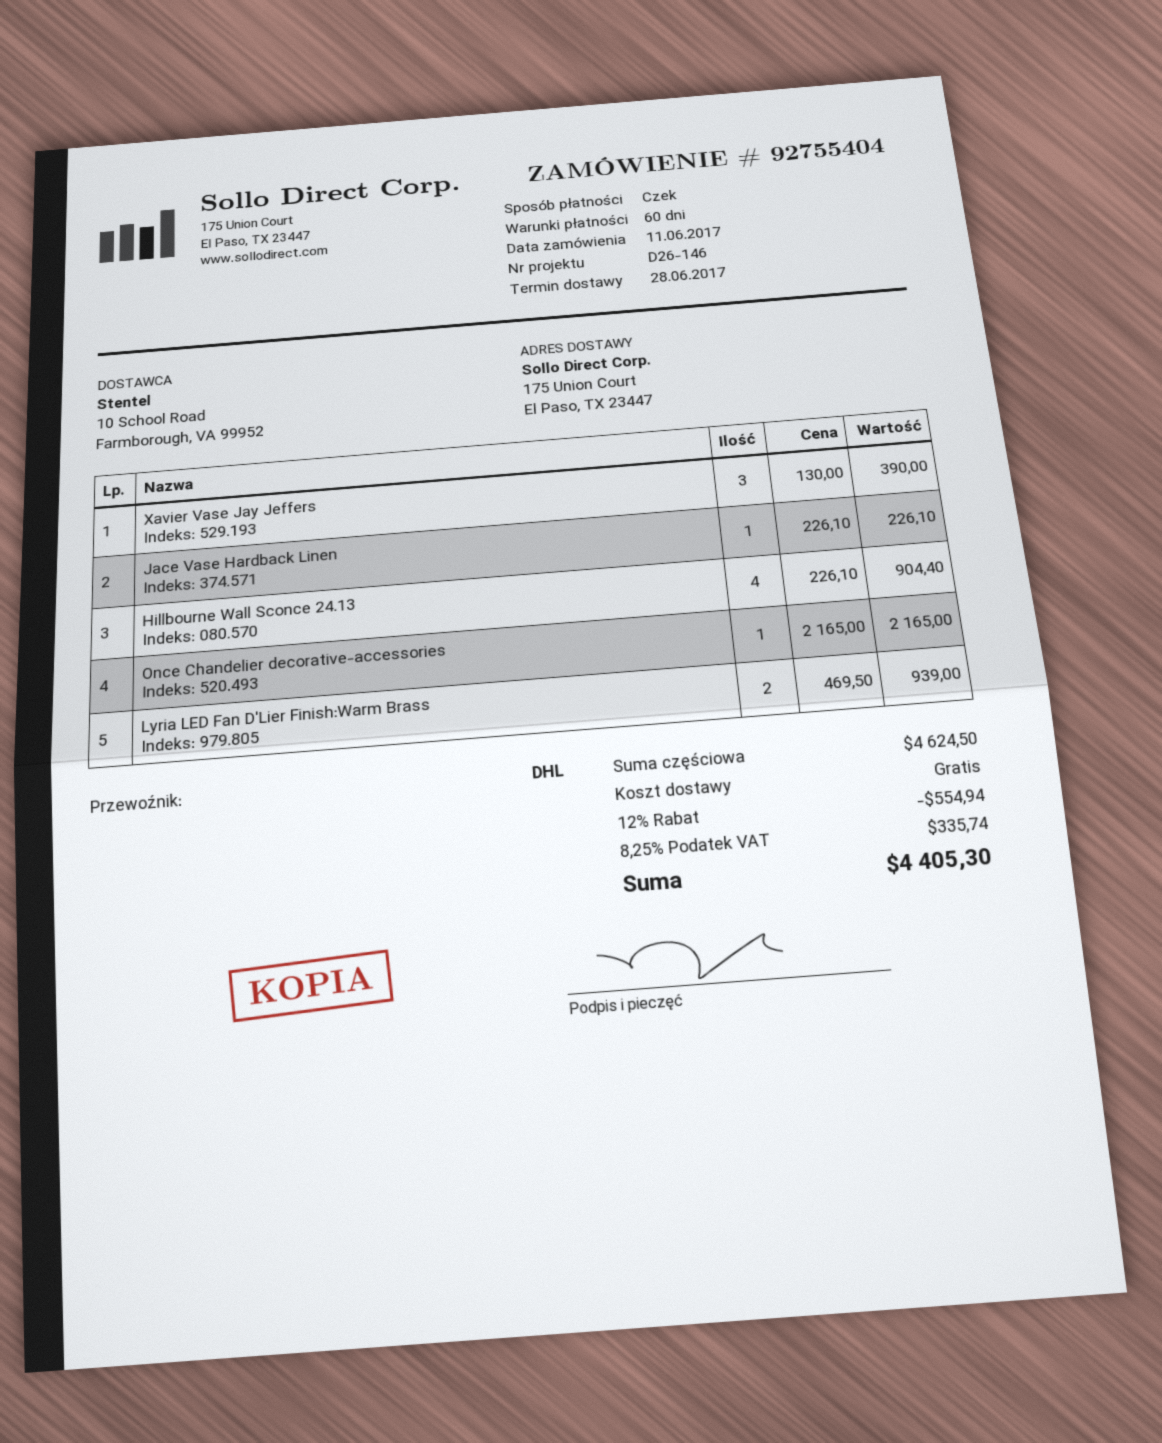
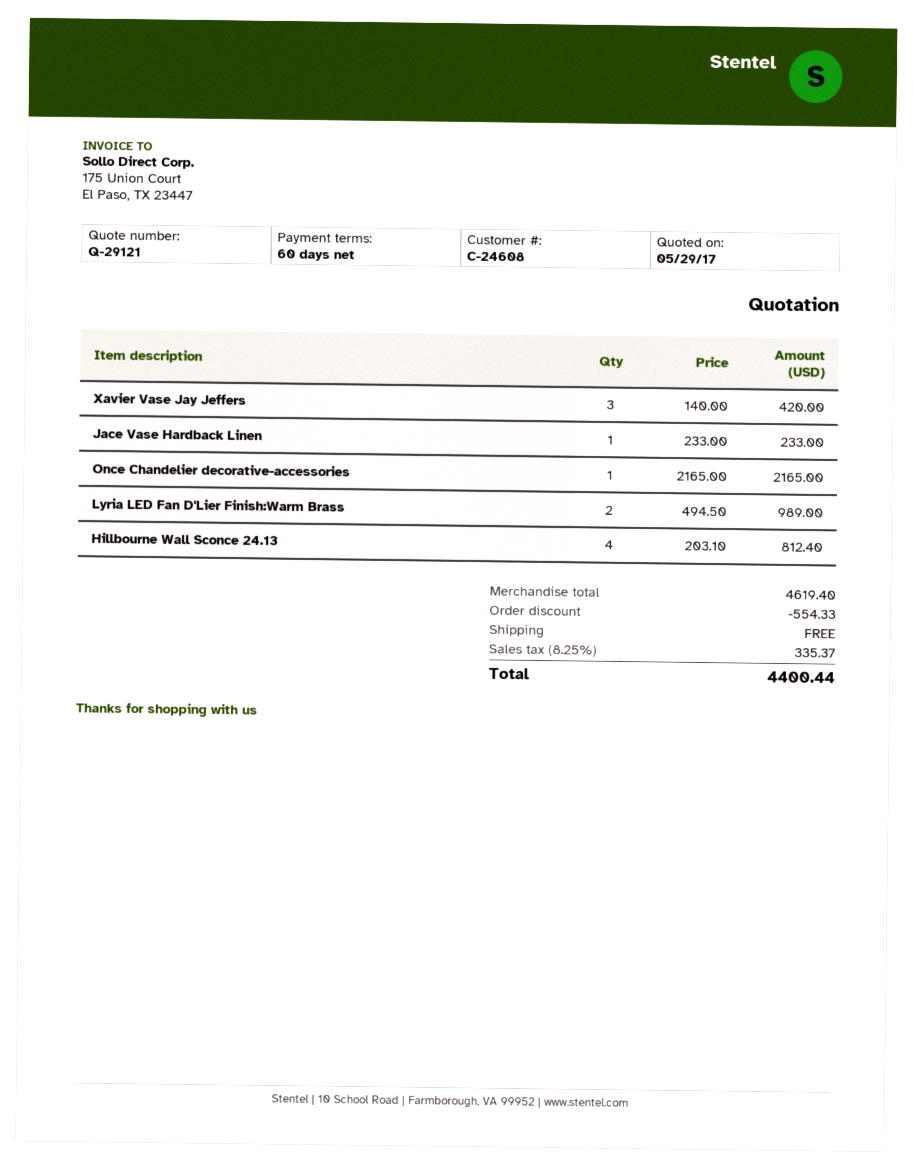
Xavier Vase Jay Jeffers: 3 x 130.00 = 390.00 -> 3 x 140.00 = 420.00
Jace Vase Hardback Linen: 1 x 226.10 = 226.10 -> 1 x 233.00 = 233.00
Hillbourne Wall Sconce 24.13: 4 x 226.10 = 904.40 -> 4 x 203.10 = 812.40
Lyria LED Fan D'Lier Finish:Warm Brass: 2 x 469.50 = 939.00 -> 2 x 494.50 = 989.00
subtotal: 4624.50 -> 4619.40
discount: 554.94 -> 554.33
tax: 8.25% = 335.74 -> 8.25% = 335.37
total: 4405.30 -> 4400.44

